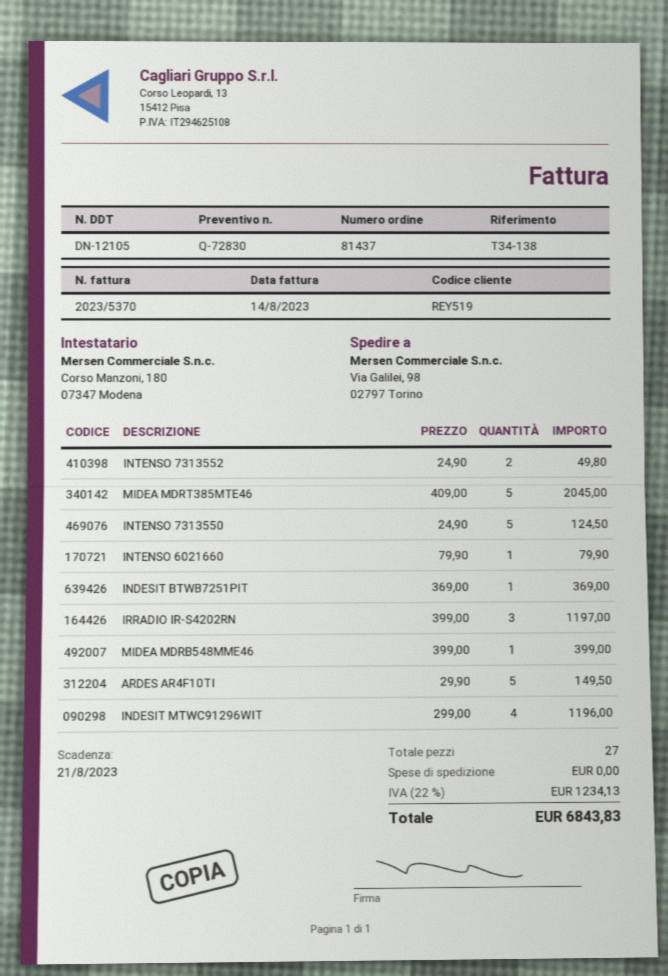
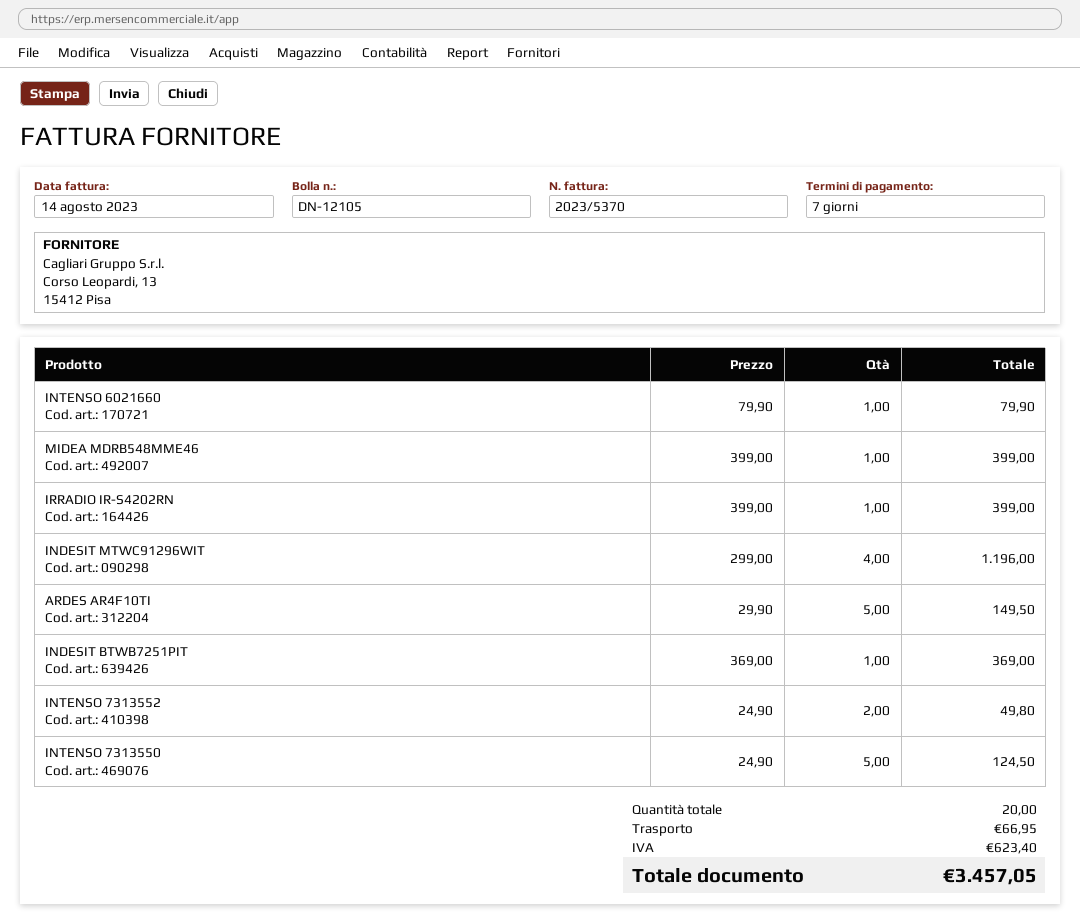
MIDEA MDRT385MTE46: 5 x 409.00 = 2045.00 -> none
IRRADIO IR-S4202RN: 3 x 399.00 = 1197.00 -> 1 x 399.00 = 399.00
total quantity: 27 -> 20
shipping: 0.00 -> 66.95
tax: 1234.13 -> 623.40
total: 6843.83 -> 3457.05

